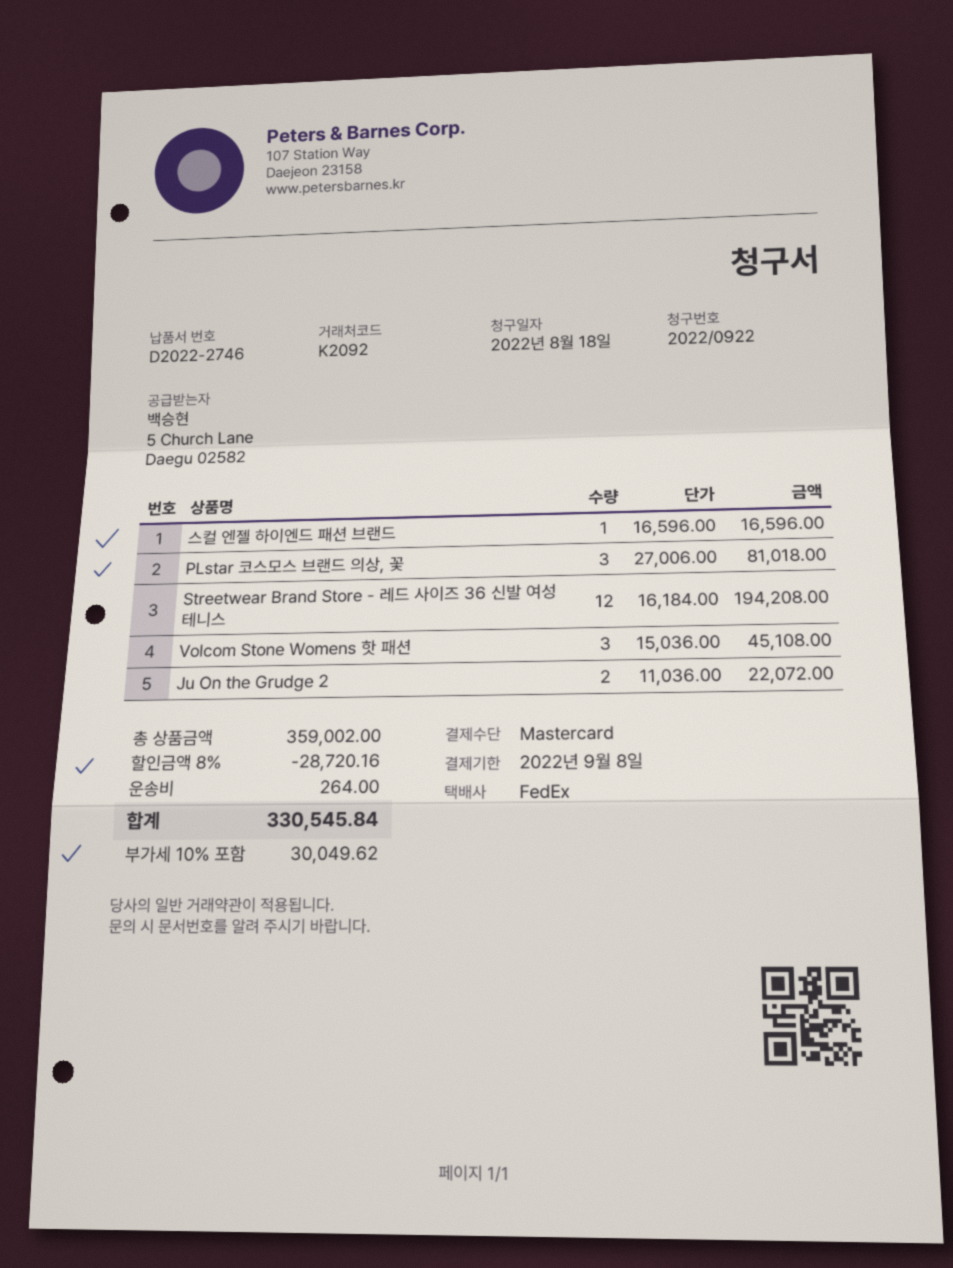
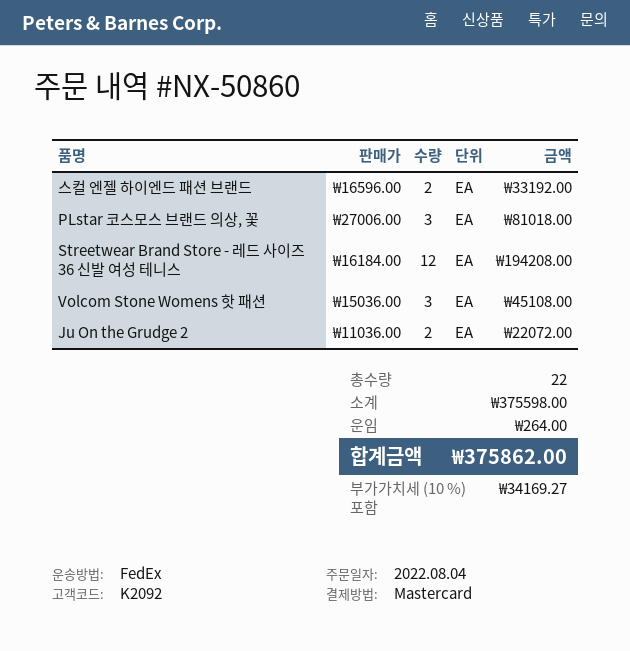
스컬 엔젤 하이엔드 패션 브랜드: 1 x 16596.00 = 16596.00 -> 2 x 16596.00 = 33192.00
subtotal: 359002.00 -> 375598.00
discount: 8% = 28720.16 -> none
tax: 10% = 30049.62 -> 10% = 34169.27
total: 330545.84 -> 375862.00

